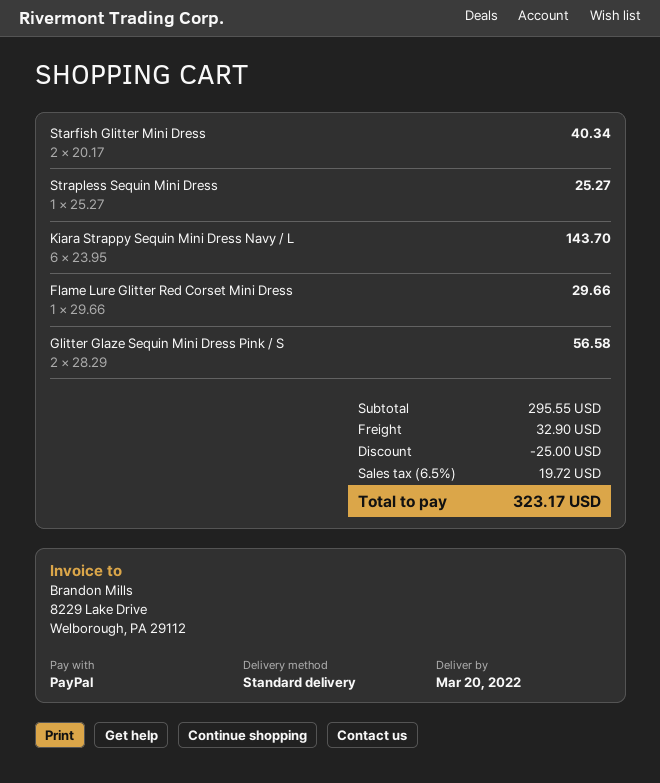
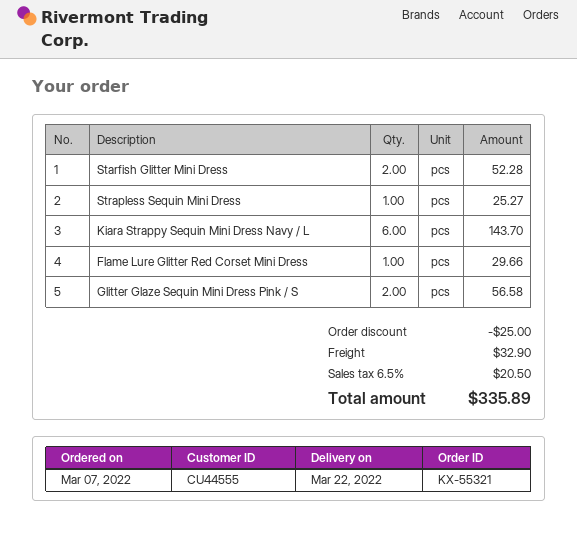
delivery date: 2022-03-20 -> 2022-03-22
Starfish Glitter Mini Dress: 2 for 40.34 -> 2 for 52.28
tax: 6.5% = 19.72 -> 6.5% = 20.50
total: 323.17 -> 335.89

